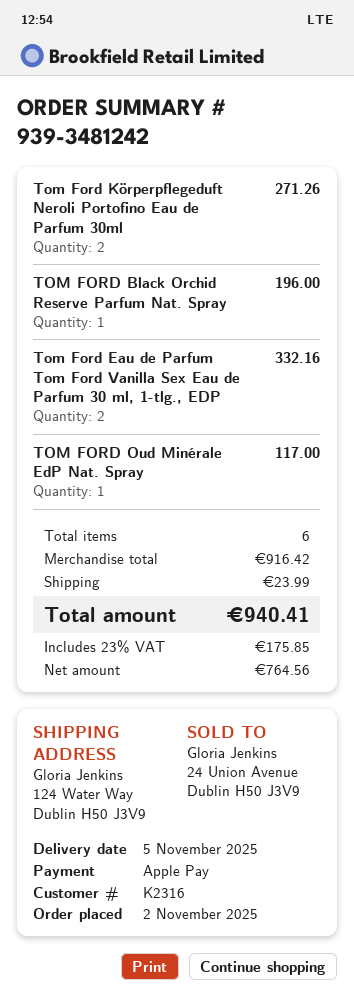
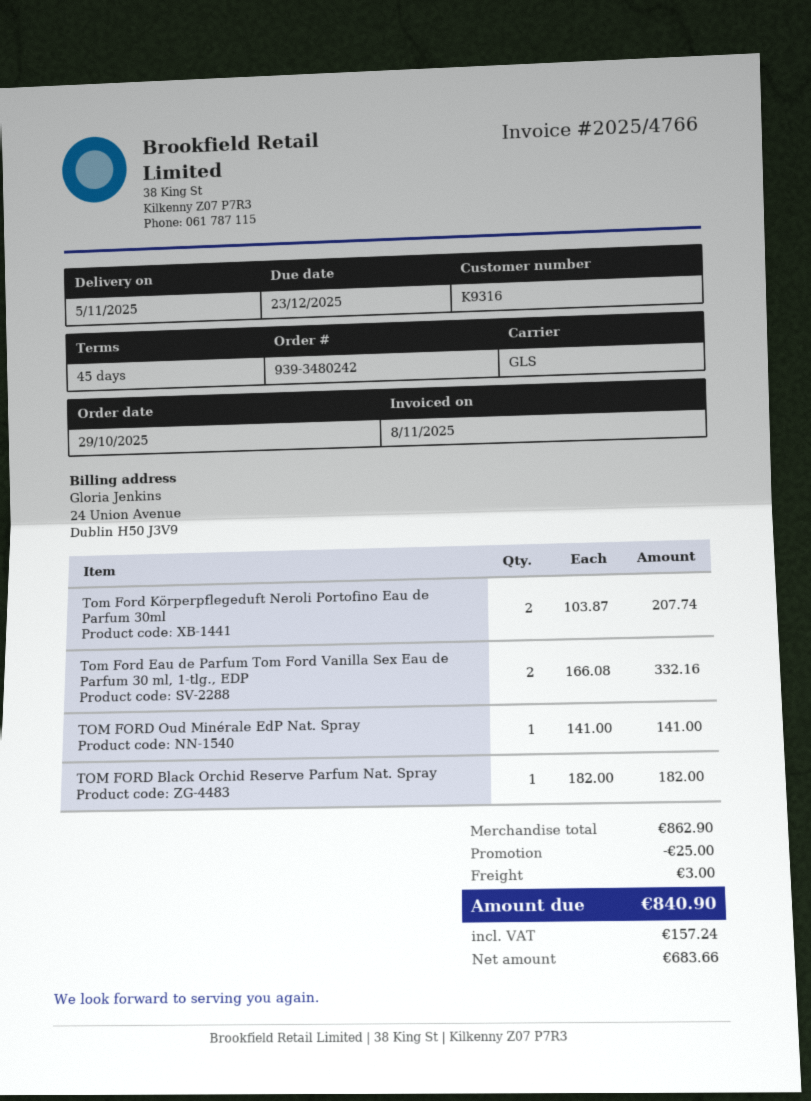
order number: 939-3481242 -> 939-3480242
order date: 2025-11-02 -> 2025-10-29
customer number: K2316 -> K9316
Tom Ford Körperpflegeduft Neroli Portofino Eau de Parfum 30ml: 2 for 271.26 -> 2 for 207.74
TOM FORD Black Orchid Reserve Parfum Nat. Spray: 1 for 196.00 -> 1 for 182.00
TOM FORD Oud Minérale EdP Nat. Spray: 1 for 117.00 -> 1 for 141.00
subtotal: 916.42 -> 862.90
discount: none -> 25.00
shipping: 23.99 -> 3.00
net: 764.56 -> 683.66
tax: 175.85 -> 157.24
total: 940.41 -> 840.90

